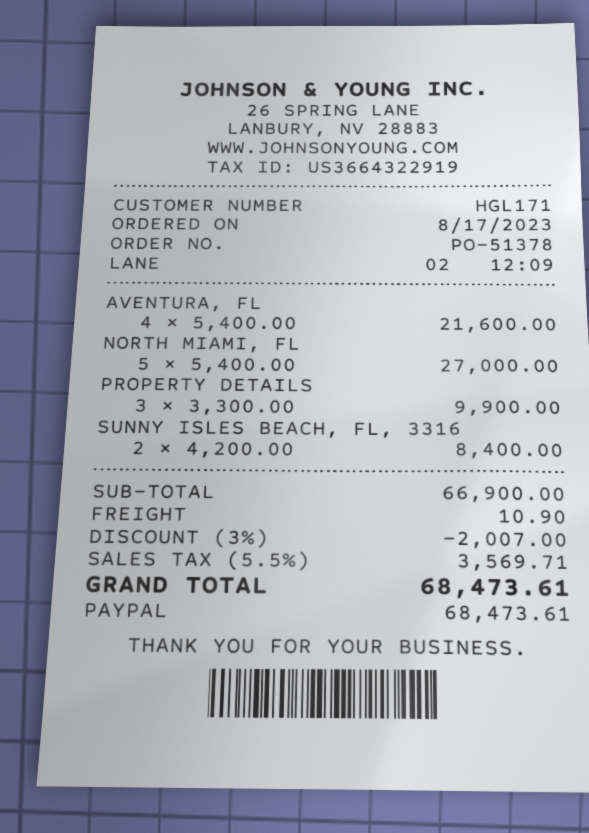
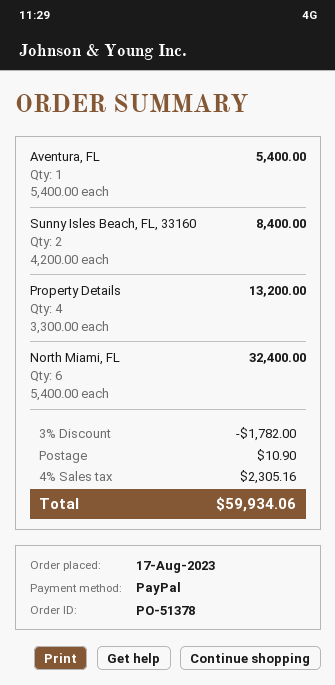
AVENTURA, FL: 4 x 5400.00 = 21600.00 -> 1 x 5400.00 = 5400.00
NORTH MIAMI, FL: 5 x 5400.00 = 27000.00 -> 6 x 5400.00 = 32400.00
PROPERTY DETAILS: 3 x 3300.00 = 9900.00 -> 4 x 3300.00 = 13200.00
discount: 3% = 2007.00 -> 3% = 1782.00
tax: 5.5% = 3569.71 -> 4% = 2305.16
total: 68473.61 -> 59934.06

